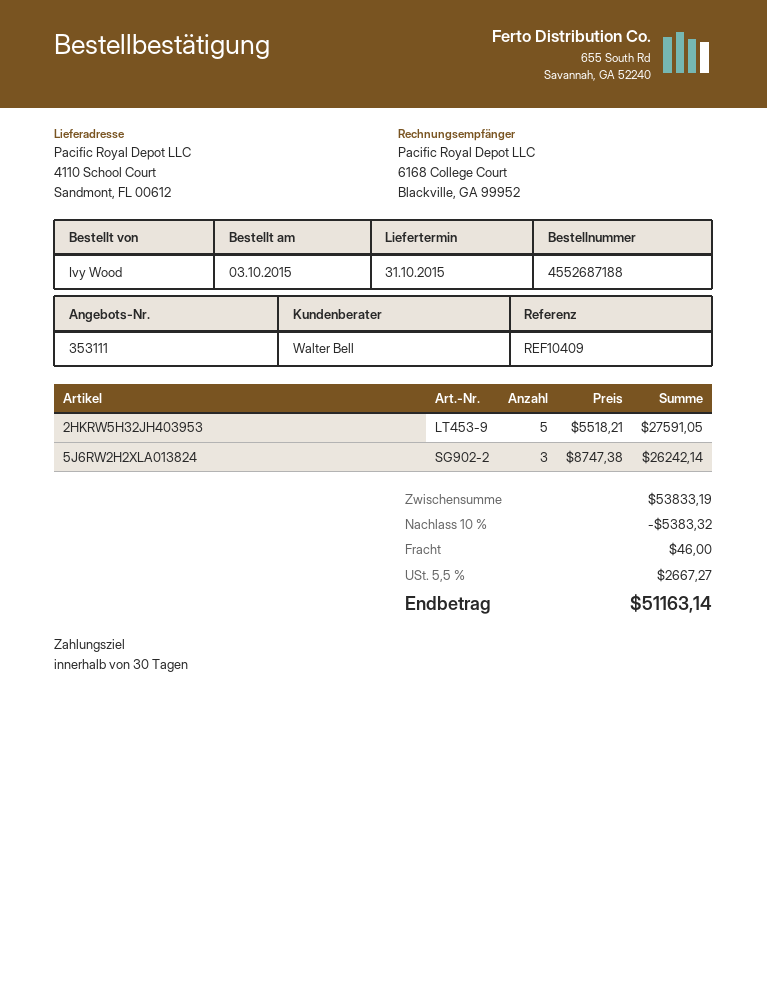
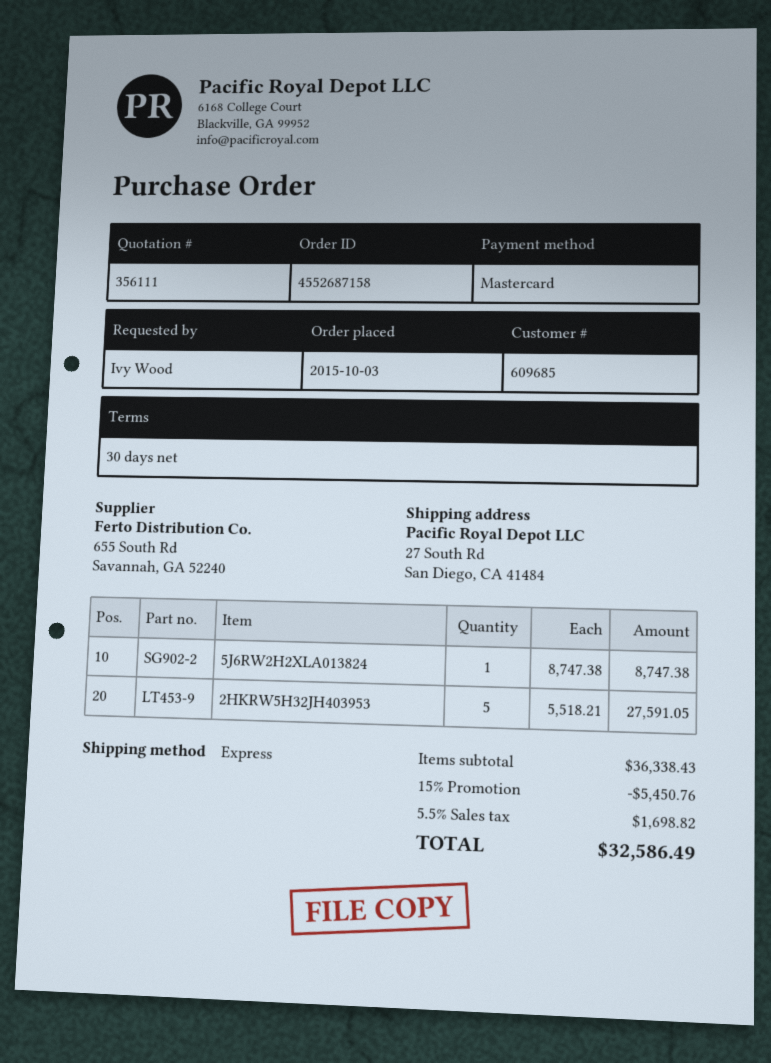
quote number: 353111 -> 356111
order number: 4552687188 -> 4552687158
ship to: 4110 School Court, Sandmont, FL 00612 -> 27 South Rd, San Diego, CA 41484
5J6RW2H2XLA013824: 3 x 8747.38 = 26242.14 -> 1 x 8747.38 = 8747.38
subtotal: 53833.19 -> 36338.43
discount: 10% = 5383.32 -> 15% = 5450.76
shipping: 46.00 -> none
tax: 5.5% = 2667.27 -> 5.5% = 1698.82
total: 51163.14 -> 32586.49

